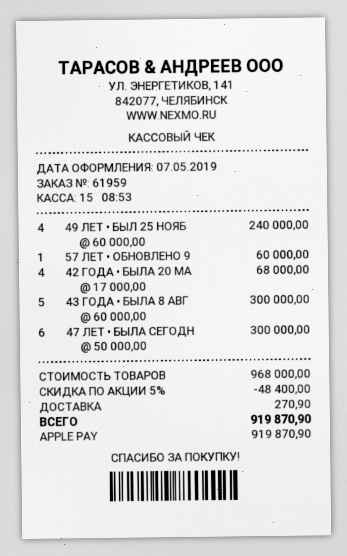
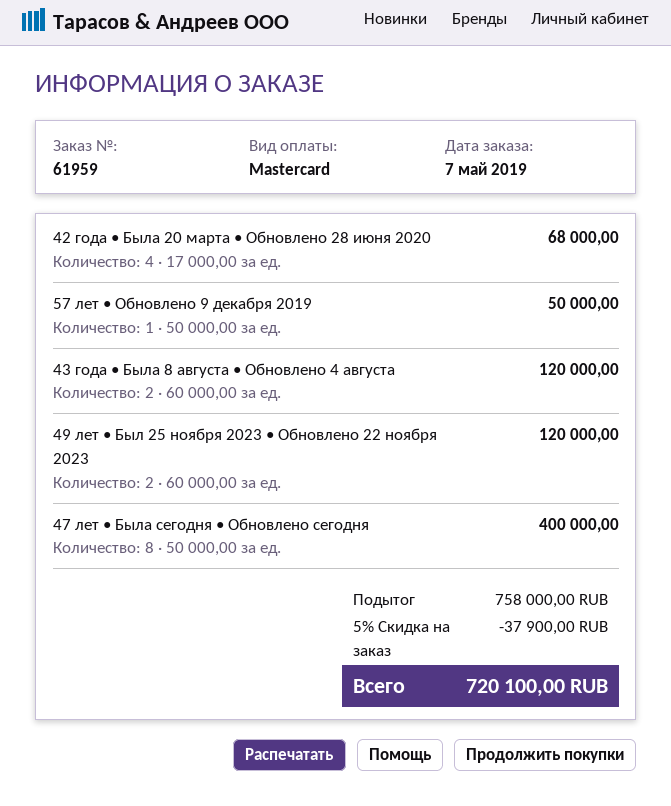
payment method: Apple Pay -> Mastercard
49 ЛЕТ • БЫЛ 25 НОЯБ: 4 x 60000.00 = 240000.00 -> 2 x 60000.00 = 120000.00
57 ЛЕТ • ОБНОВЛЕНО 9: 1 x 60000.00 = 60000.00 -> 1 x 50000.00 = 50000.00
43 ГОДА • БЫЛА 8 АВГ: 5 x 60000.00 = 300000.00 -> 2 x 60000.00 = 120000.00
47 ЛЕТ • БЫЛА СЕГОДН: 6 x 50000.00 = 300000.00 -> 8 x 50000.00 = 400000.00
subtotal: 968000.00 -> 758000.00
discount: 5% = 48400.00 -> 5% = 37900.00
shipping: 270.90 -> none
total: 919870.90 -> 720100.00

